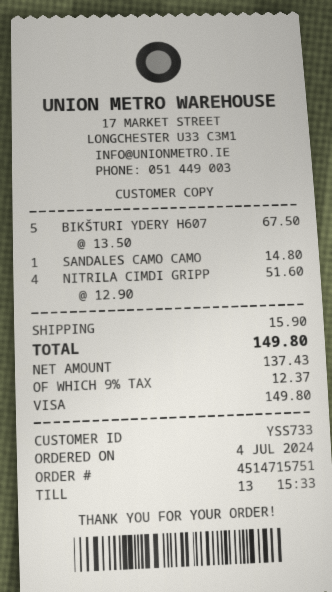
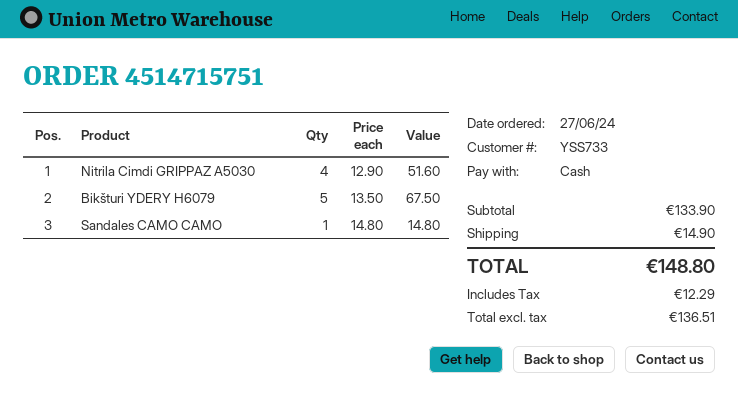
order date: 2024-07-04 -> 2024-06-27
payment method: Visa -> cash
shipping: 15.90 -> 14.90
net: 137.43 -> 136.51
tax: 12.37 -> 12.29
total: 149.80 -> 148.80

